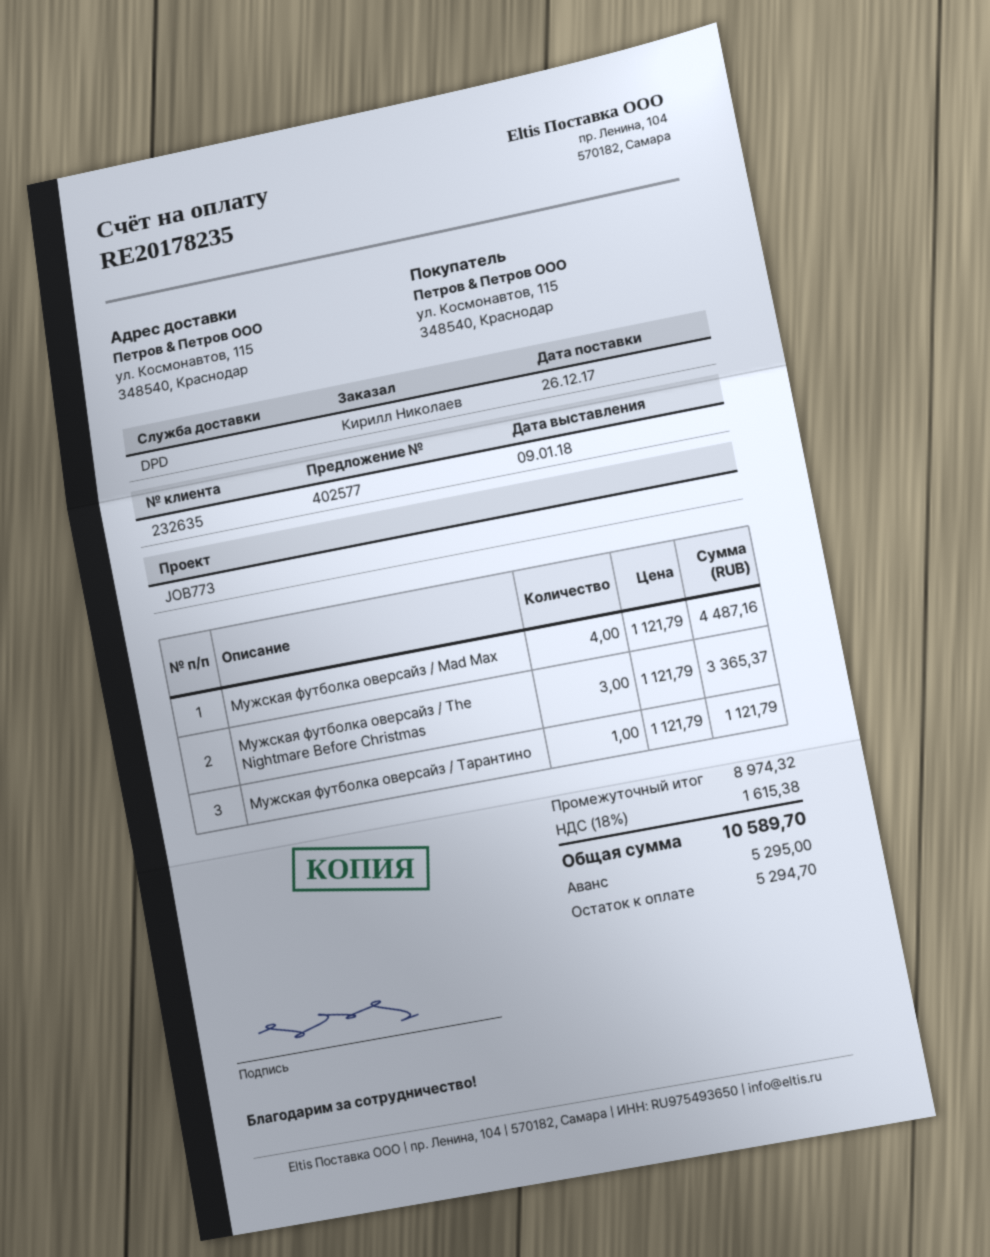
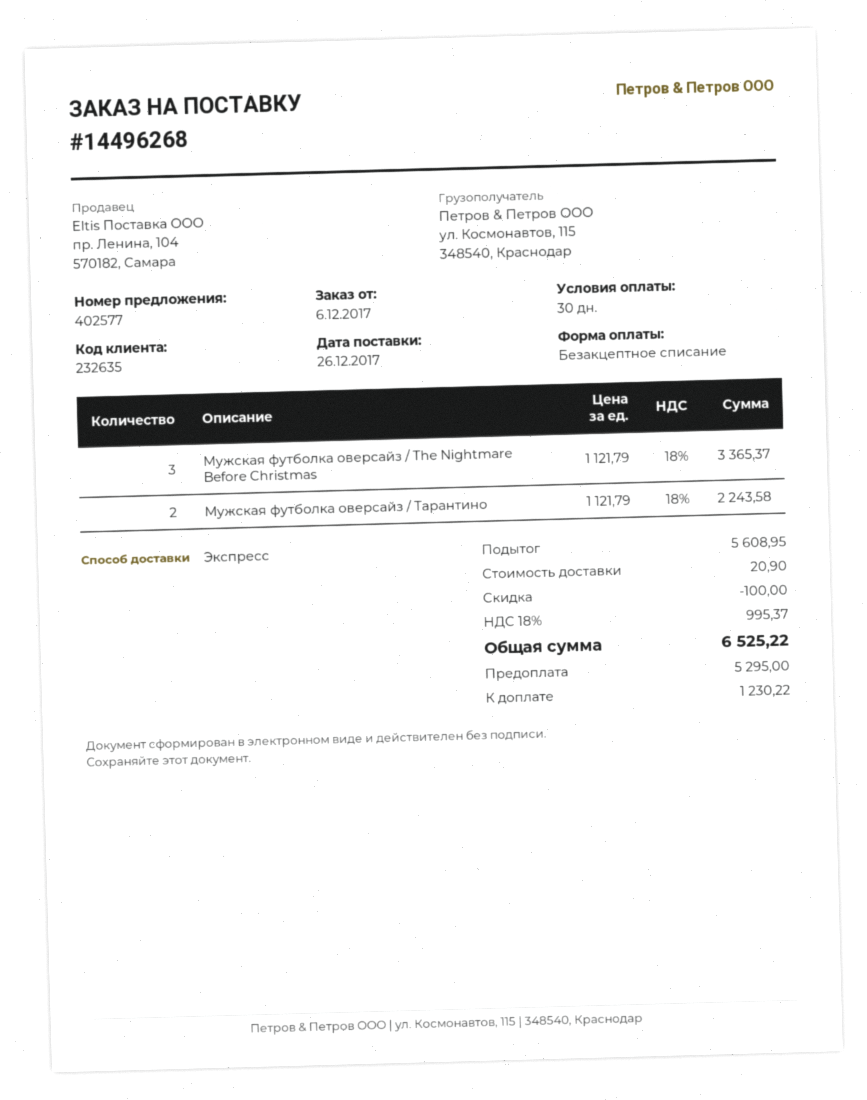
shipping method: DPD -> express
Мужская футболка оверсайз / Mad Max: 4 x 1121.79 = 4487.16 -> none
Мужская футболка оверсайз / Тарантино: 1 x 1121.79 = 1121.79 -> 2 x 1121.79 = 2243.58
subtotal: 8974.32 -> 5608.95
discount: none -> 100.00
shipping: none -> 20.90
tax: 18% = 1615.38 -> 18% = 995.37
total: 10589.70 -> 6525.22
balance: 5294.70 -> 1230.22

